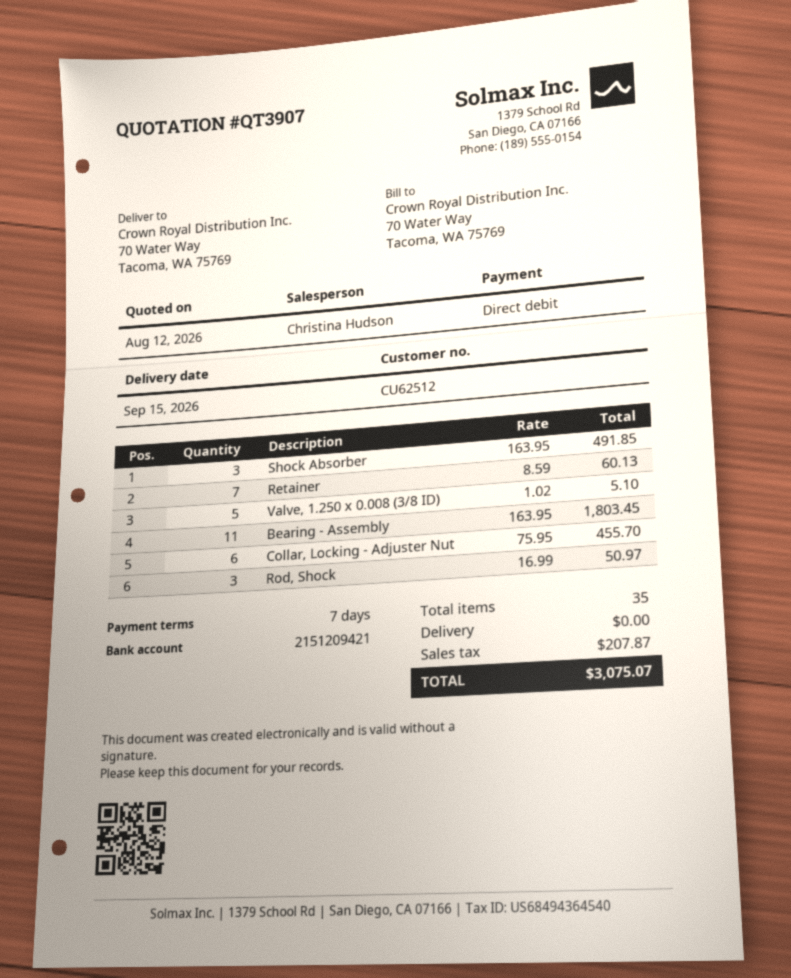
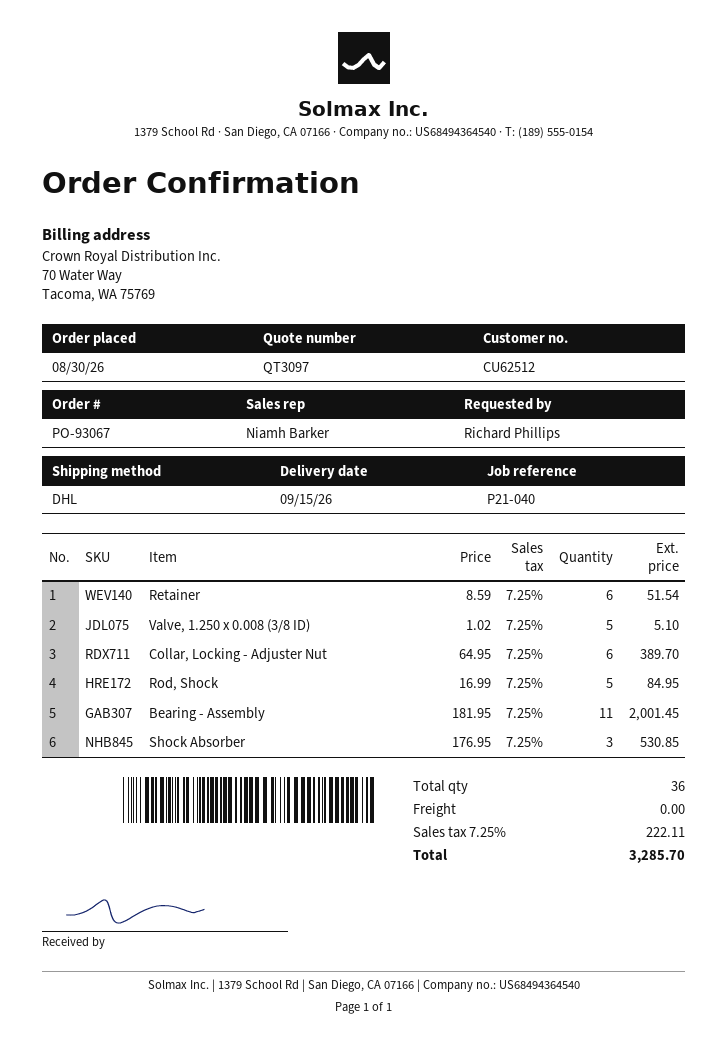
quote number: QT3907 -> QT3097
sales rep: Christina Hudson -> Niamh Barker
Shock Absorber: 3 x 163.95 = 491.85 -> 3 x 176.95 = 530.85
Retainer: 7 x 8.59 = 60.13 -> 6 x 8.59 = 51.54
Bearing - Assembly: 11 x 163.95 = 1803.45 -> 11 x 181.95 = 2001.45
Collar, Locking - Adjuster Nut: 6 x 75.95 = 455.70 -> 6 x 64.95 = 389.70
Rod, Shock: 3 x 16.99 = 50.97 -> 5 x 16.99 = 84.95
total quantity: 35 -> 36
tax: 207.87 -> 222.11
total: 3075.07 -> 3285.70

